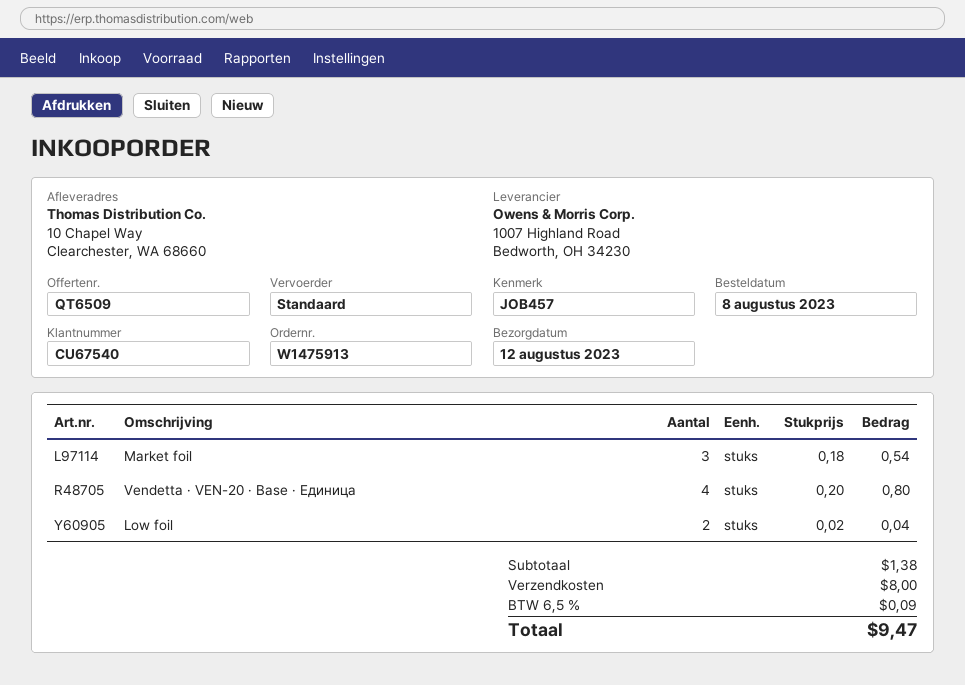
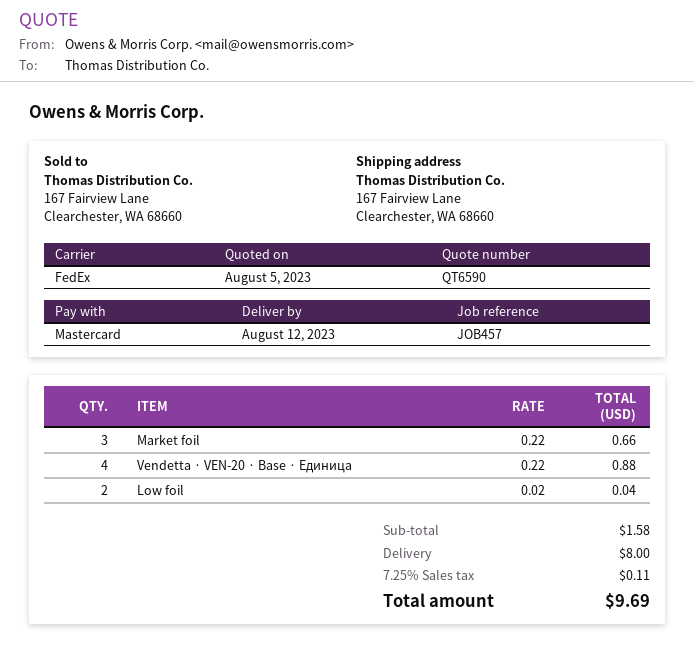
quote number: QT6509 -> QT6590
shipping method: standard -> FedEx
ship to: 10 Chapel Way, Clearchester, WA 68660 -> 167 Fairview Lane, Clearchester, WA 68660
Market foil: 3 x 0.18 = 0.54 -> 3 x 0.22 = 0.66
Vendetta · VEN-20 · Base · Единица: 4 x 0.20 = 0.80 -> 4 x 0.22 = 0.88
subtotal: 1.38 -> 1.58
tax: 6.5% = 0.09 -> 7.25% = 0.11
total: 9.47 -> 9.69

